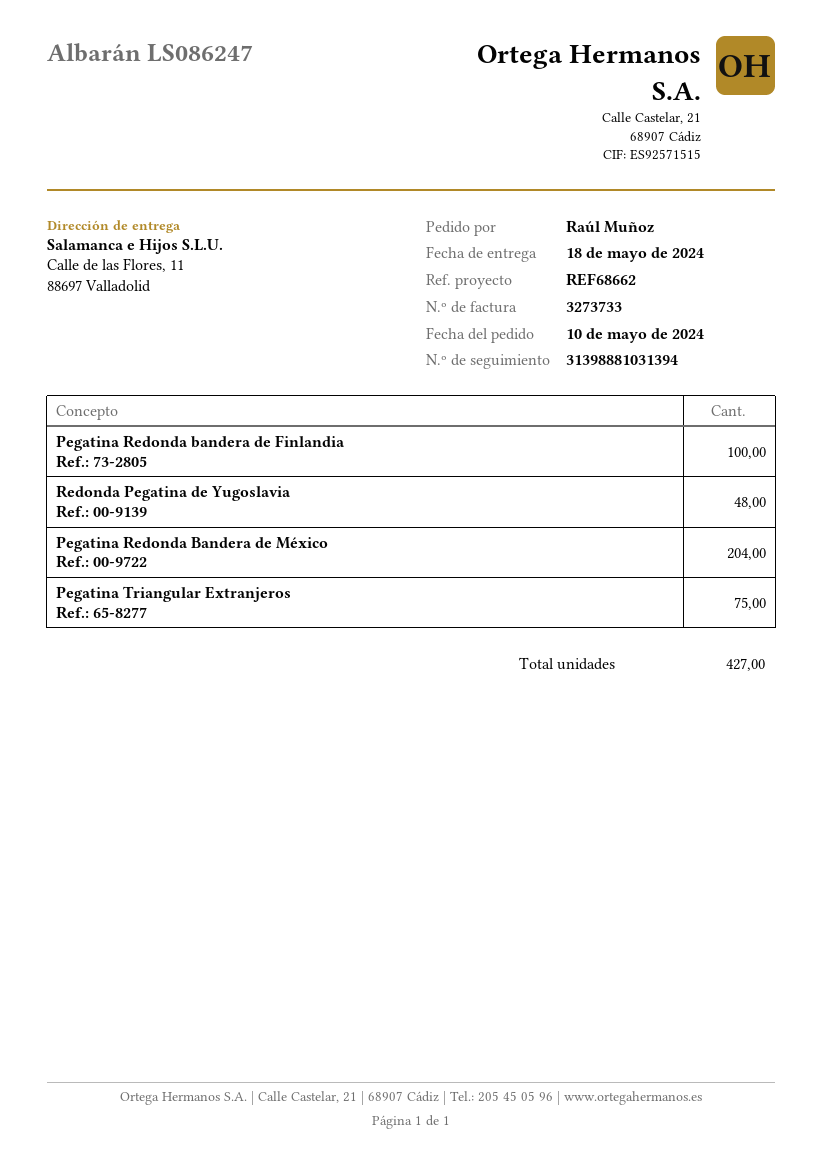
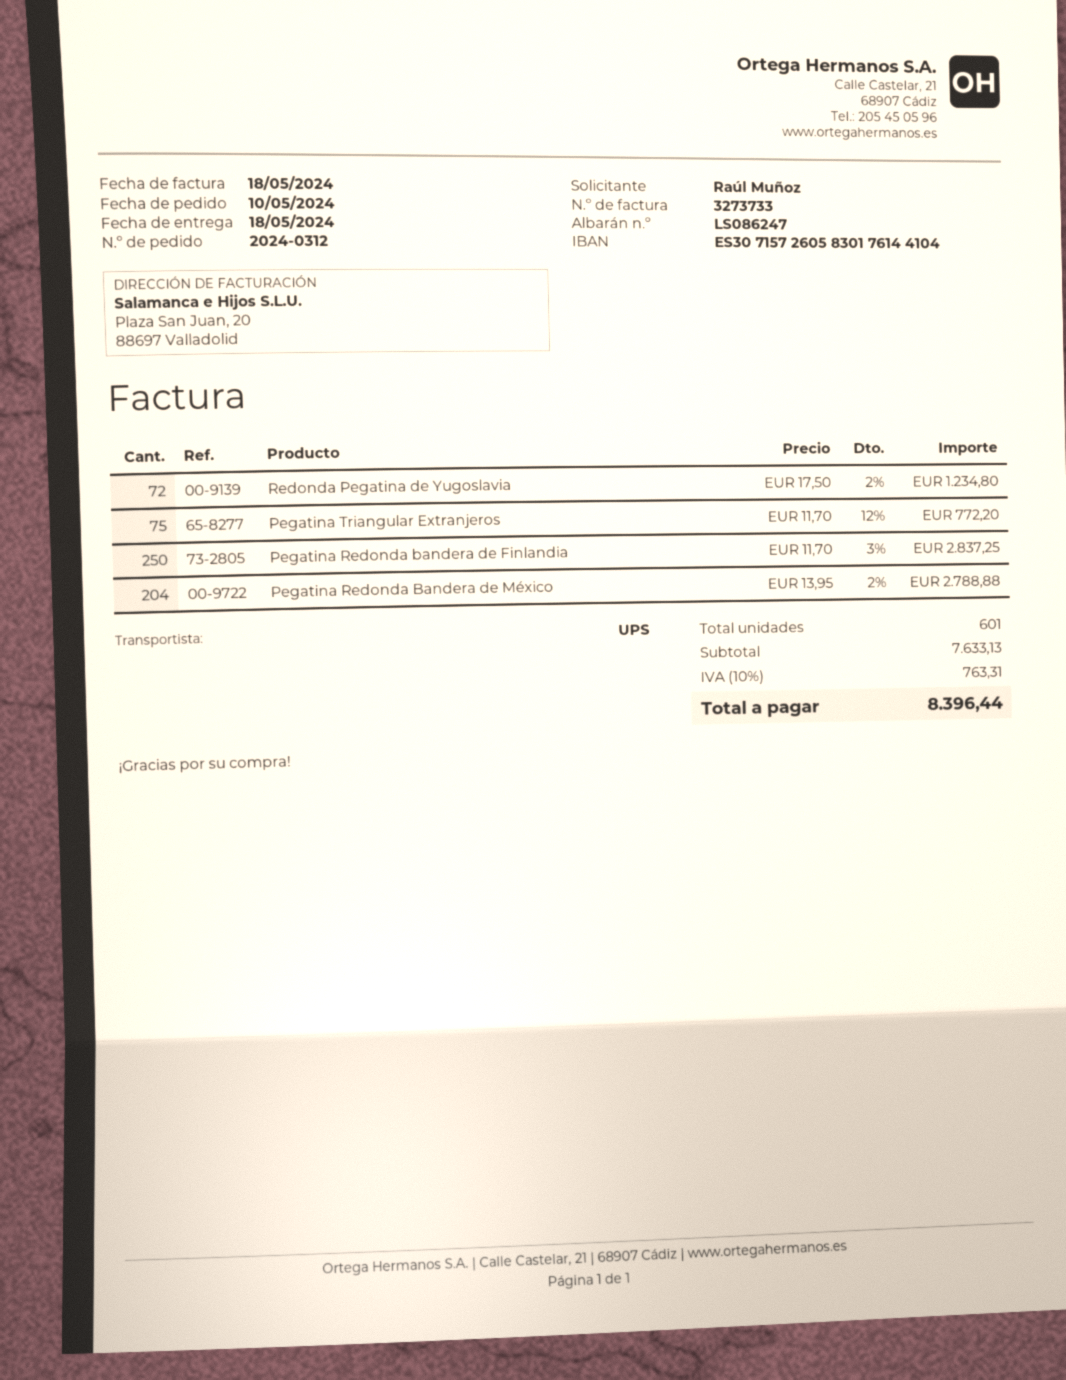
Pegatina Redonda bandera de Finlandia: 100 -> 250
Redonda Pegatina de Yugoslavia: 48 -> 72
total quantity: 427 -> 601

